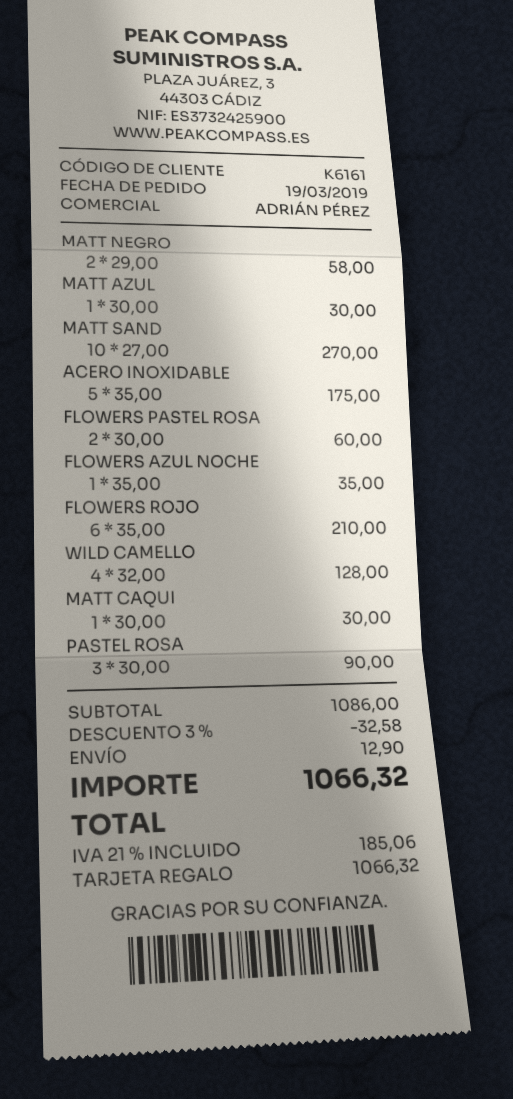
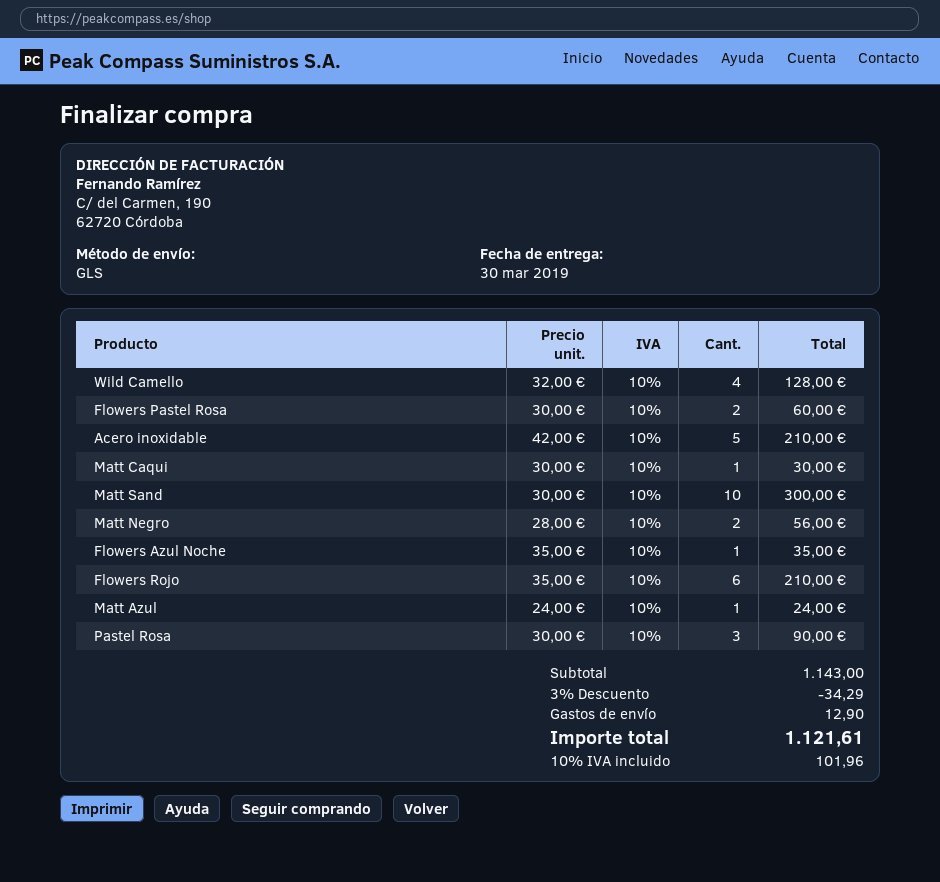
MATT NEGRO: 2 x 29.00 = 58.00 -> 2 x 28.00 = 56.00
MATT AZUL: 1 x 30.00 = 30.00 -> 1 x 24.00 = 24.00
MATT SAND: 10 x 27.00 = 270.00 -> 10 x 30.00 = 300.00
ACERO INOXIDABLE: 5 x 35.00 = 175.00 -> 5 x 42.00 = 210.00
subtotal: 1086.00 -> 1143.00
discount: 3% = 32.58 -> 3% = 34.29
tax: 21% = 185.06 -> 10% = 101.96
total: 1066.32 -> 1121.61

